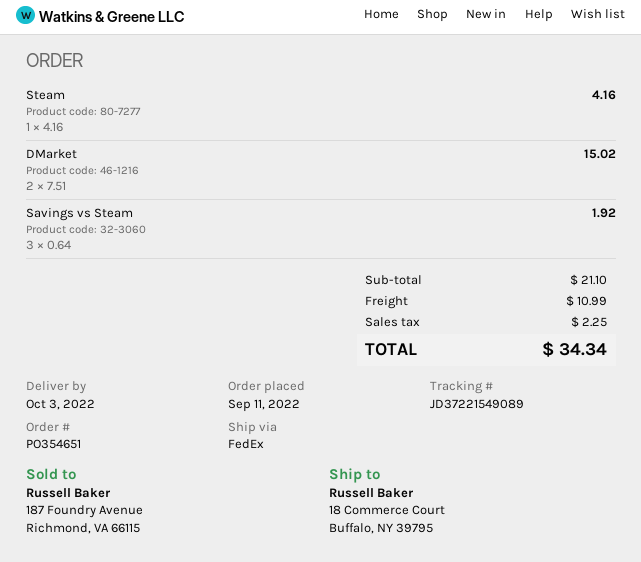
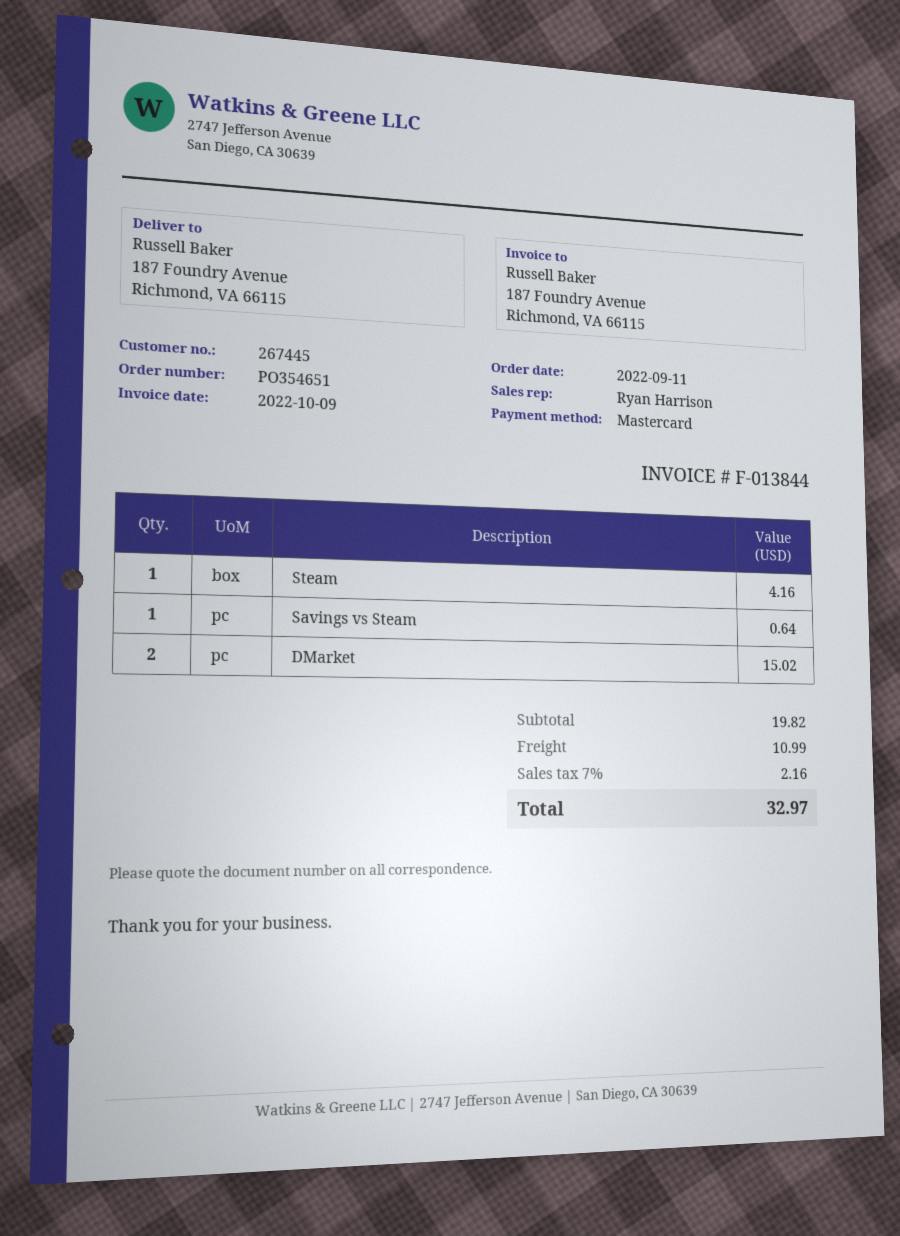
ship to: 18 Commerce Court, Buffalo, NY 39795 -> 187 Foundry Avenue, Richmond, VA 66115
Savings vs Steam: 3 for 1.92 -> 1 for 0.64
subtotal: 21.10 -> 19.82
tax: 2.25 -> 2.16
total: 34.34 -> 32.97

